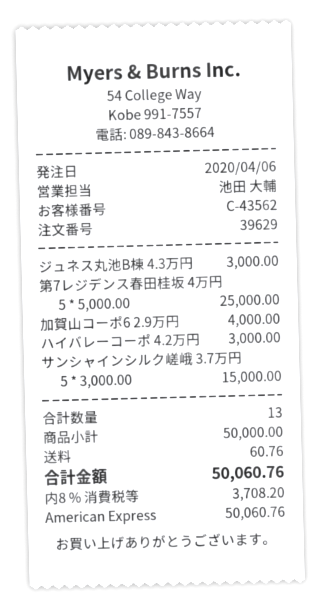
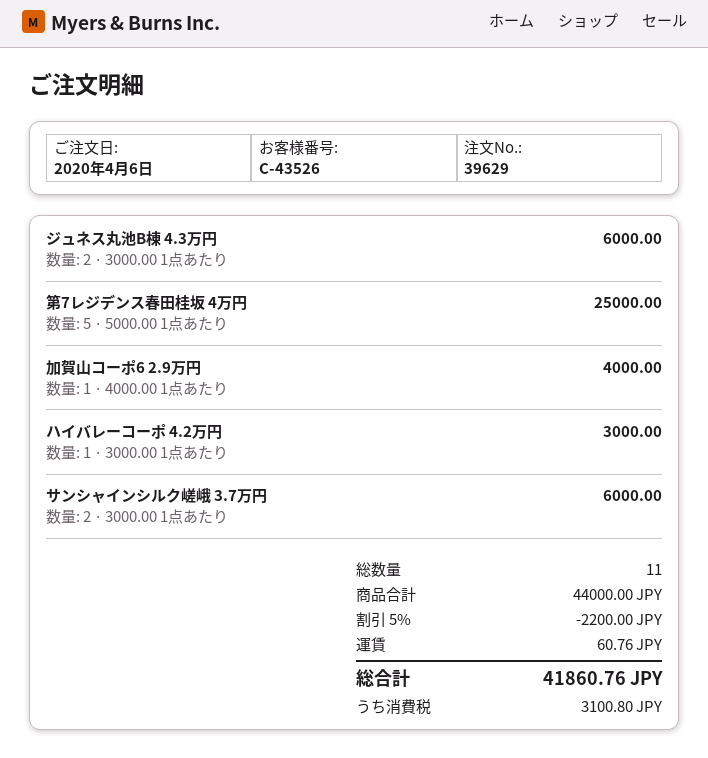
customer number: C-43562 -> C-43526
ジュネス丸池B棟 4.3万円: 1 x 3000.00 = 3000.00 -> 2 x 3000.00 = 6000.00
サンシャインシルク嵯峨 3.7万円: 5 x 3000.00 = 15000.00 -> 2 x 3000.00 = 6000.00
total quantity: 13 -> 11
subtotal: 50000.00 -> 44000.00
discount: none -> 5% = 2200.00
tax: 3708.20 -> 3100.80
total: 50060.76 -> 41860.76

